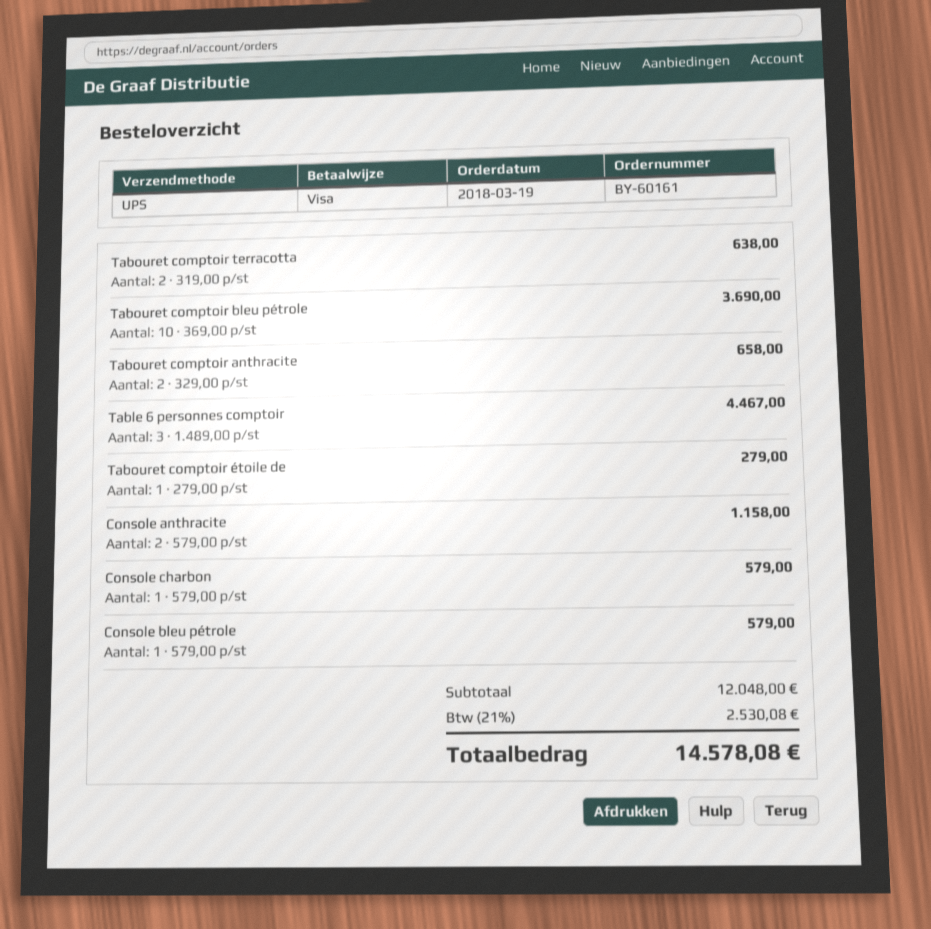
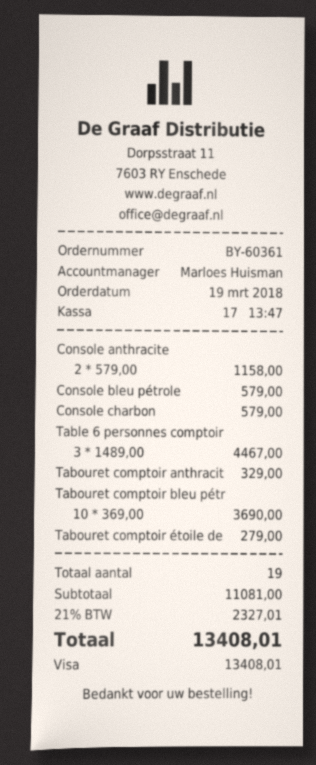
order number: BY-60161 -> BY-60361
Tabouret comptoir terracotta: 2 x 319.00 = 638.00 -> none
Tabouret comptoir anthracite: 2 x 329.00 = 658.00 -> 1 x 329.00 = 329.00
subtotal: 12048.00 -> 11081.00
tax: 21% = 2530.08 -> 21% = 2327.01
total: 14578.08 -> 13408.01

